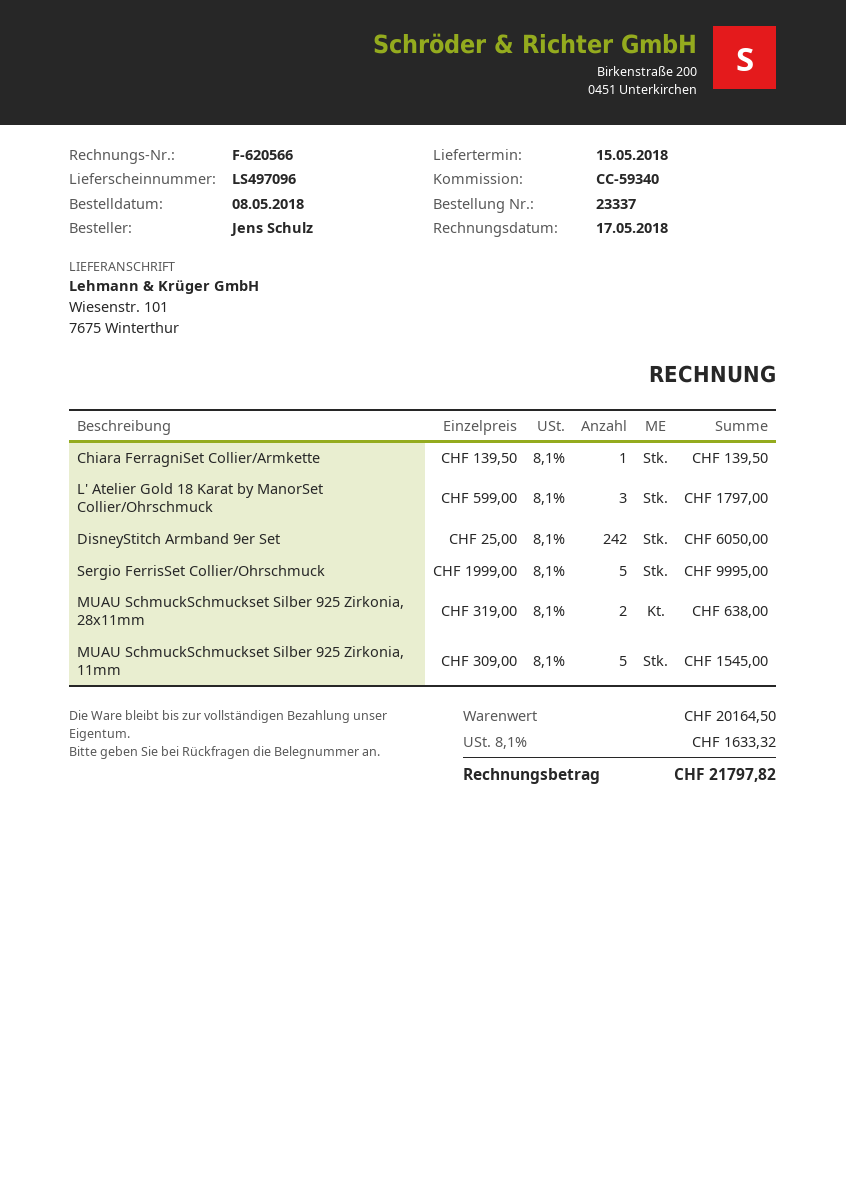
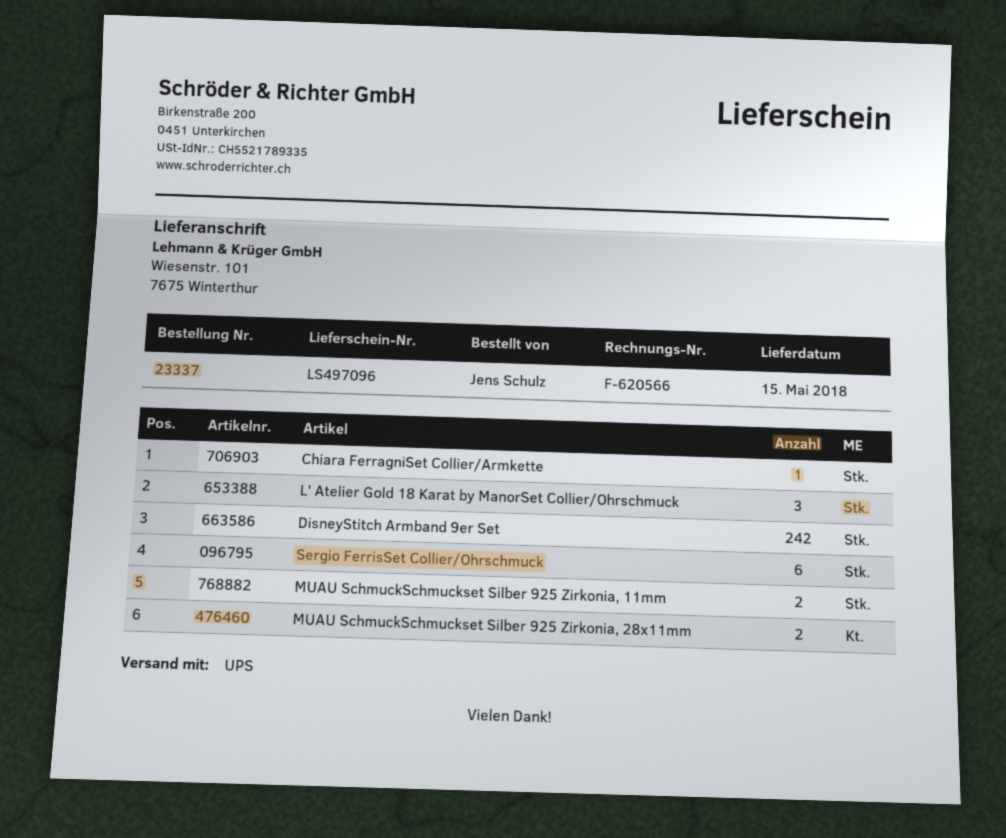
Sergio FerrisSet Collier/Ohrschmuck: 5 -> 6
MUAU SchmuckSchmuckset Silber 925 Zirkonia, 11mm: 5 -> 2

